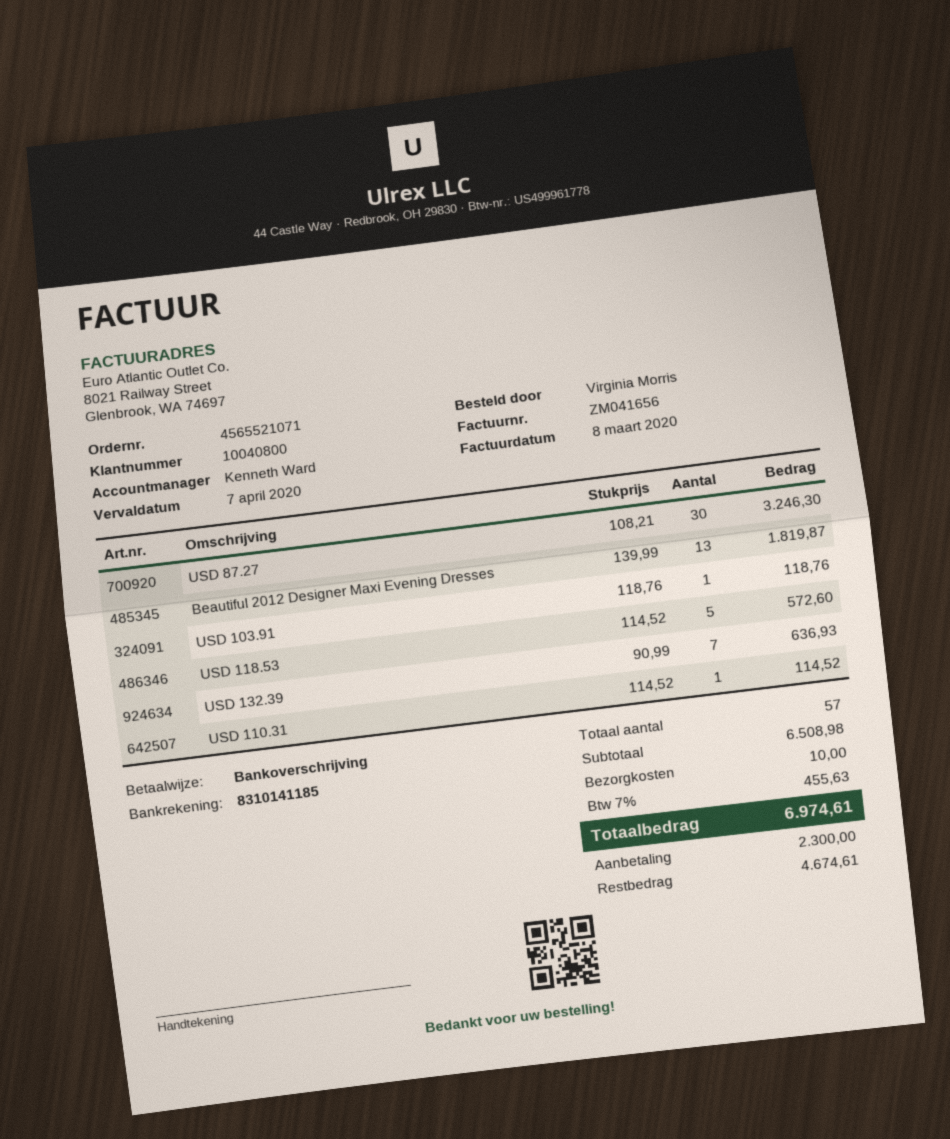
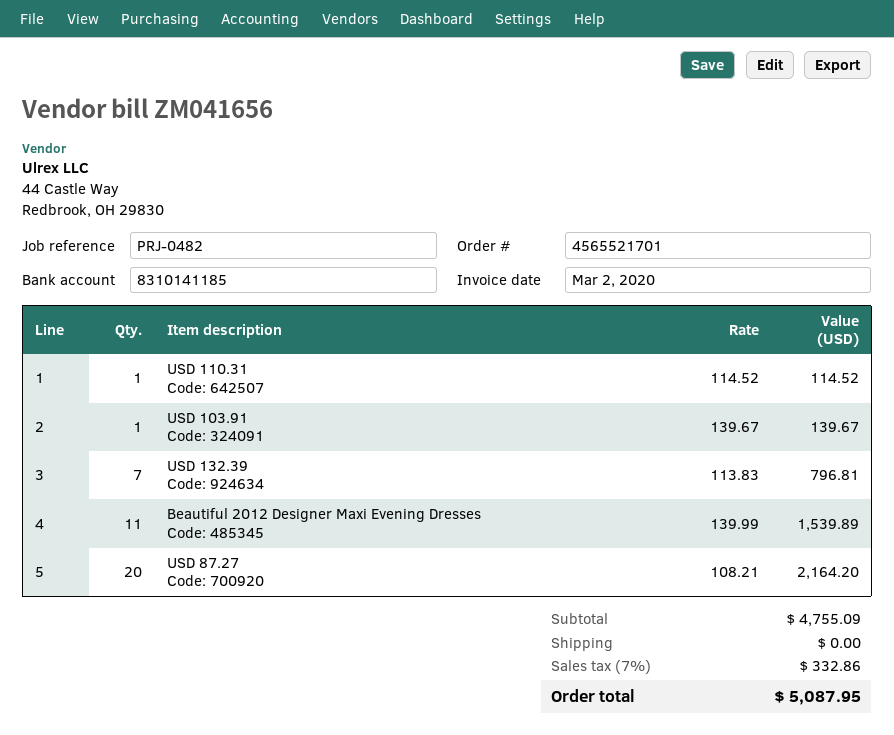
order number: 4565521071 -> 4565521701
invoice date: 2020-03-08 -> 2020-03-02
USD 87.27: 30 x 108.21 = 3246.30 -> 20 x 108.21 = 2164.20
Beautiful 2012 Designer Maxi Evening Dresses: 13 x 139.99 = 1819.87 -> 11 x 139.99 = 1539.89
USD 103.91: 1 x 118.76 = 118.76 -> 1 x 139.67 = 139.67
USD 118.53: 5 x 114.52 = 572.60 -> none
USD 132.39: 7 x 90.99 = 636.93 -> 7 x 113.83 = 796.81
subtotal: 6508.98 -> 4755.09
shipping: 10.00 -> 0.00
tax: 7% = 455.63 -> 7% = 332.86
total: 6974.61 -> 5087.95

